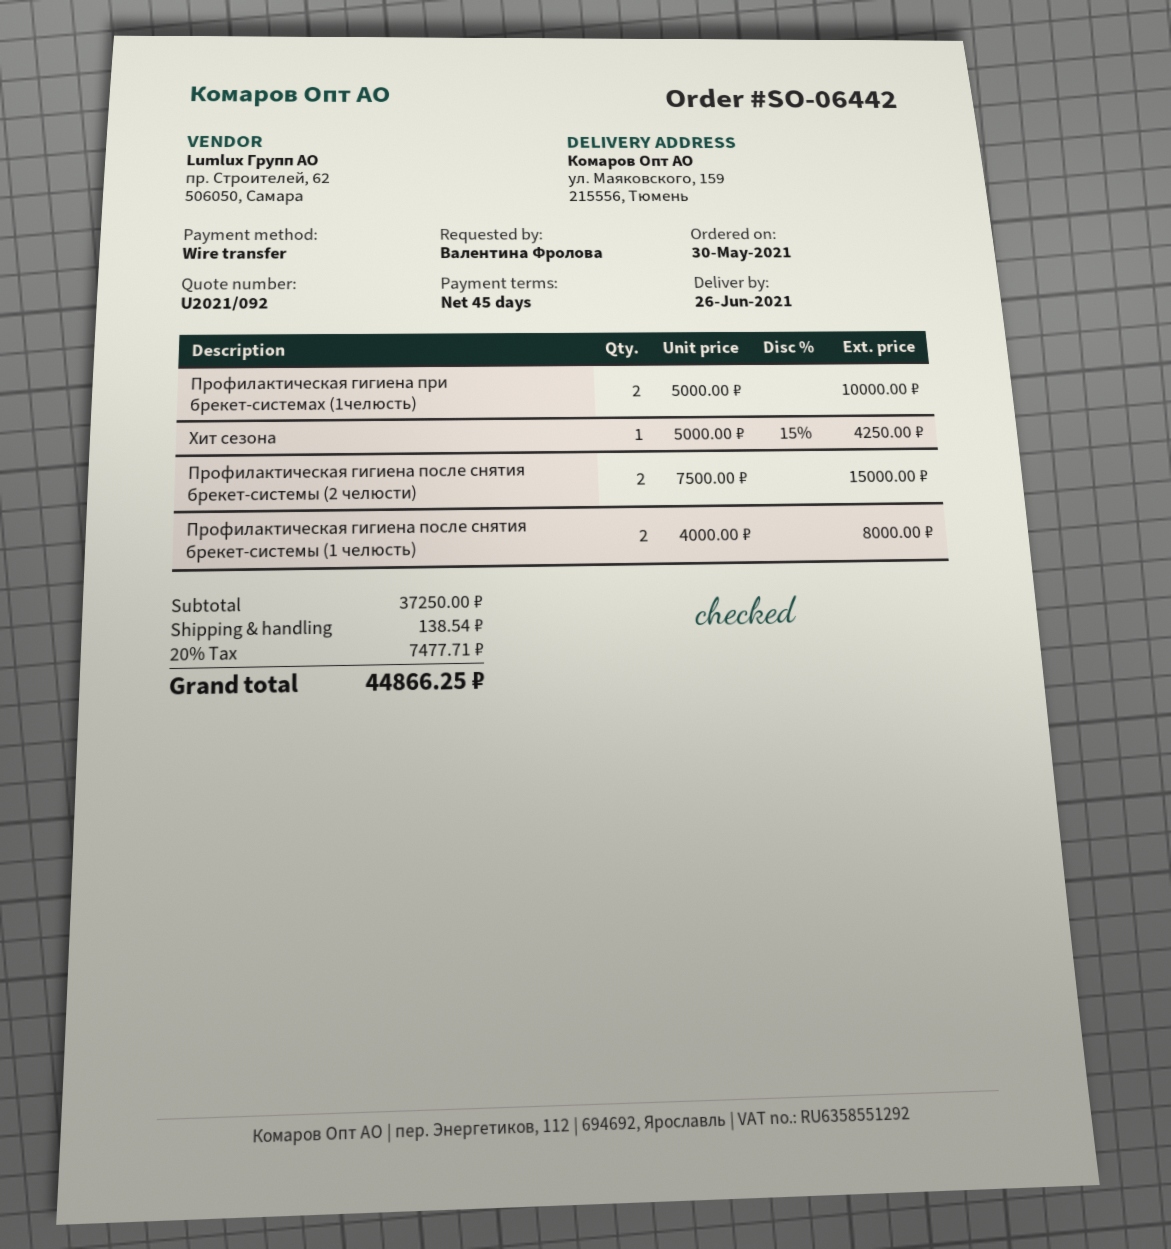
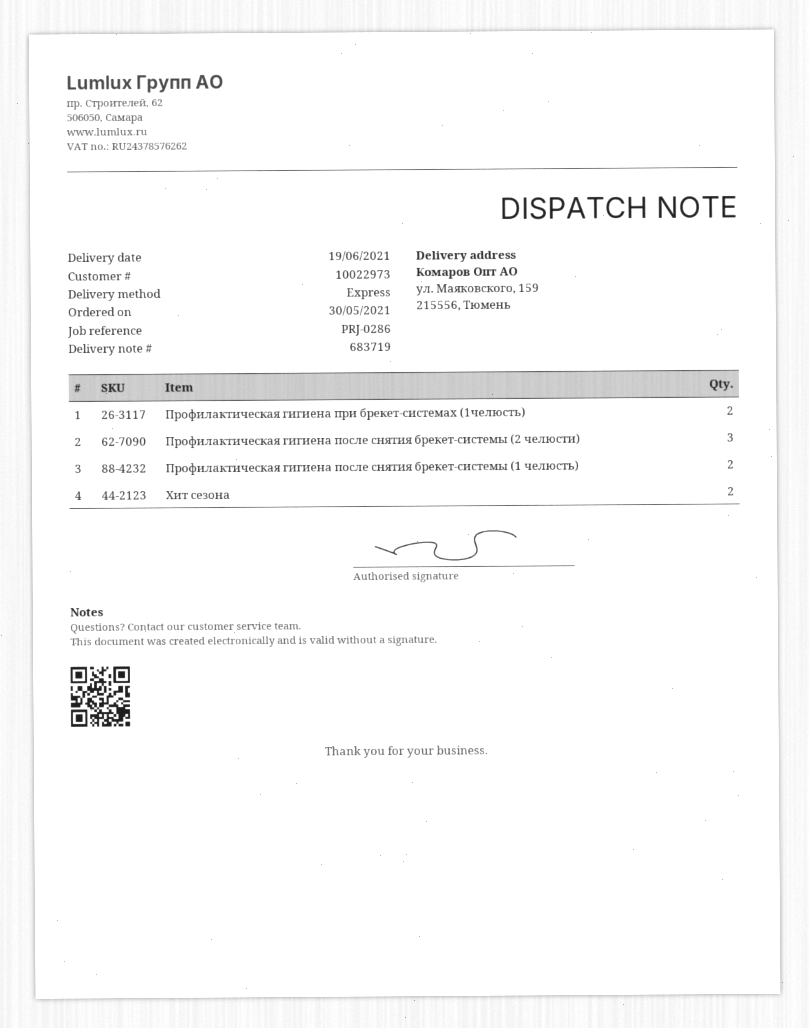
delivery date: 2021-06-26 -> 2021-06-19
Хит сезона: 1 -> 2
Профилактическая гигиена после снятия брекет-системы (2 челюсти): 2 -> 3

